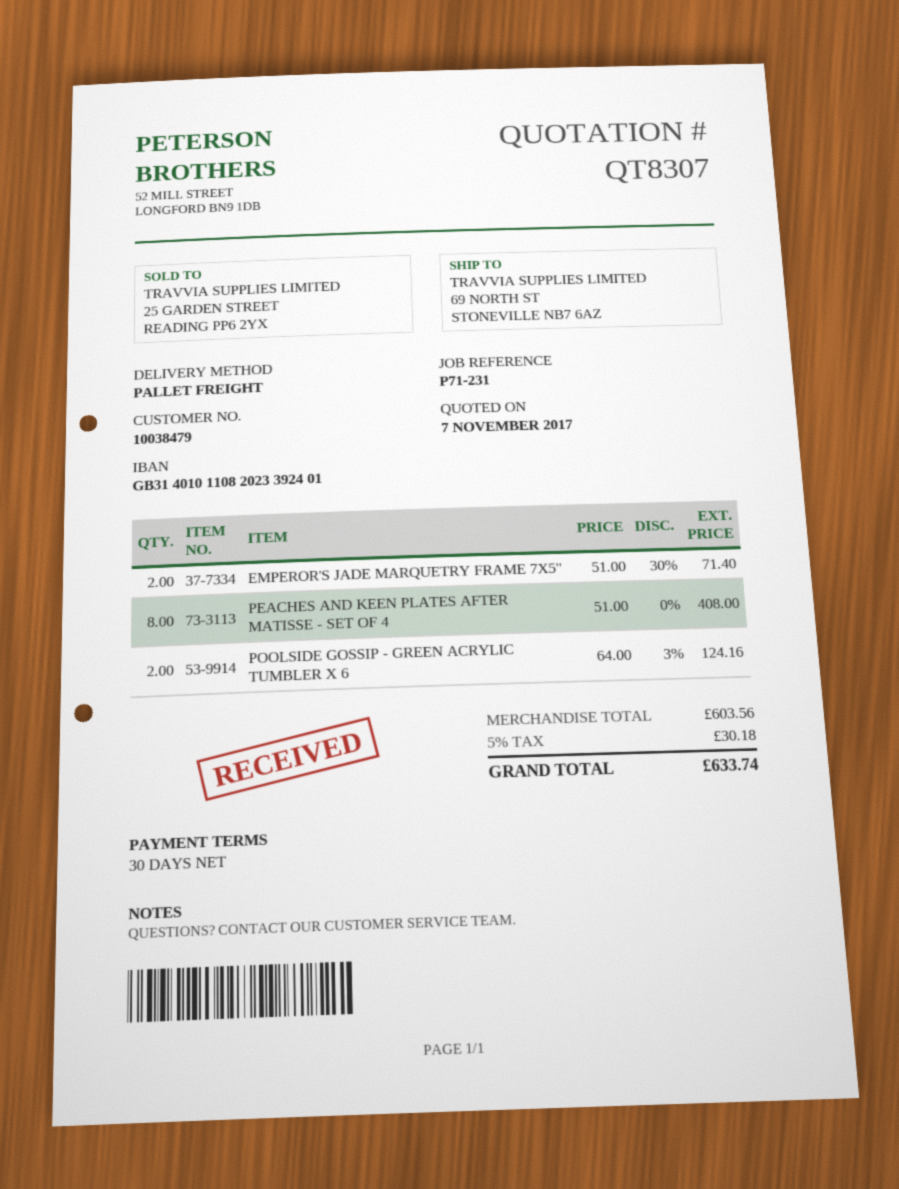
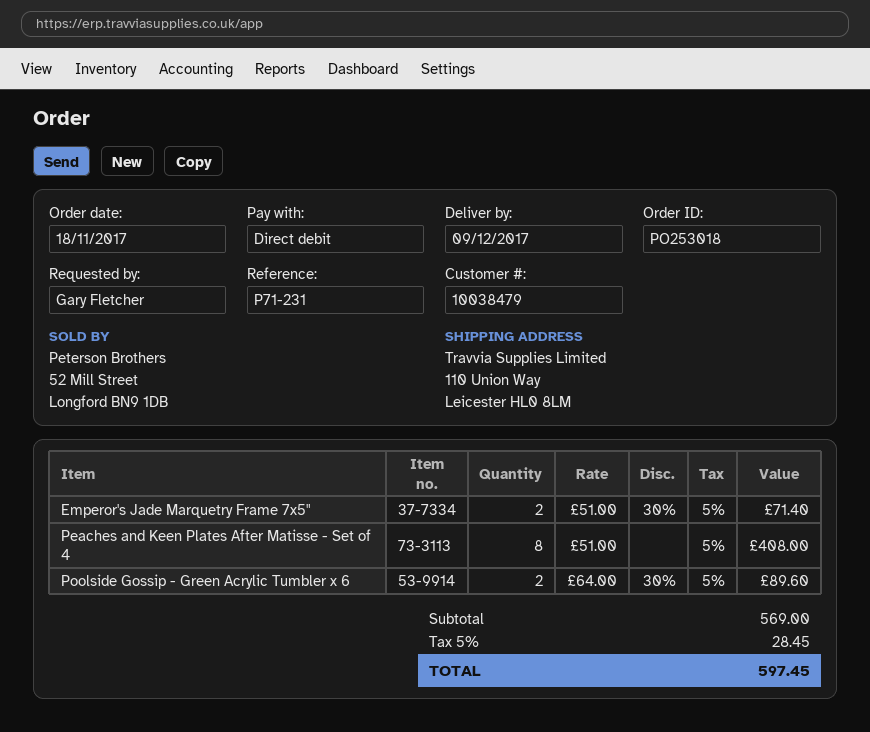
ship to: 69 NORTH ST, STONEVILLE NB7 6AZ -> 110 Union Way, Leicester HL0 8LM
POOLSIDE GOSSIP - GREEN ACRYLIC TUMBLER X 6: 2 x 64.00 - 3% = 124.16 -> 2 x 64.00 - 30% = 89.60
subtotal: 603.56 -> 569.00
tax: 5% = 30.18 -> 5% = 28.45
total: 633.74 -> 597.45

